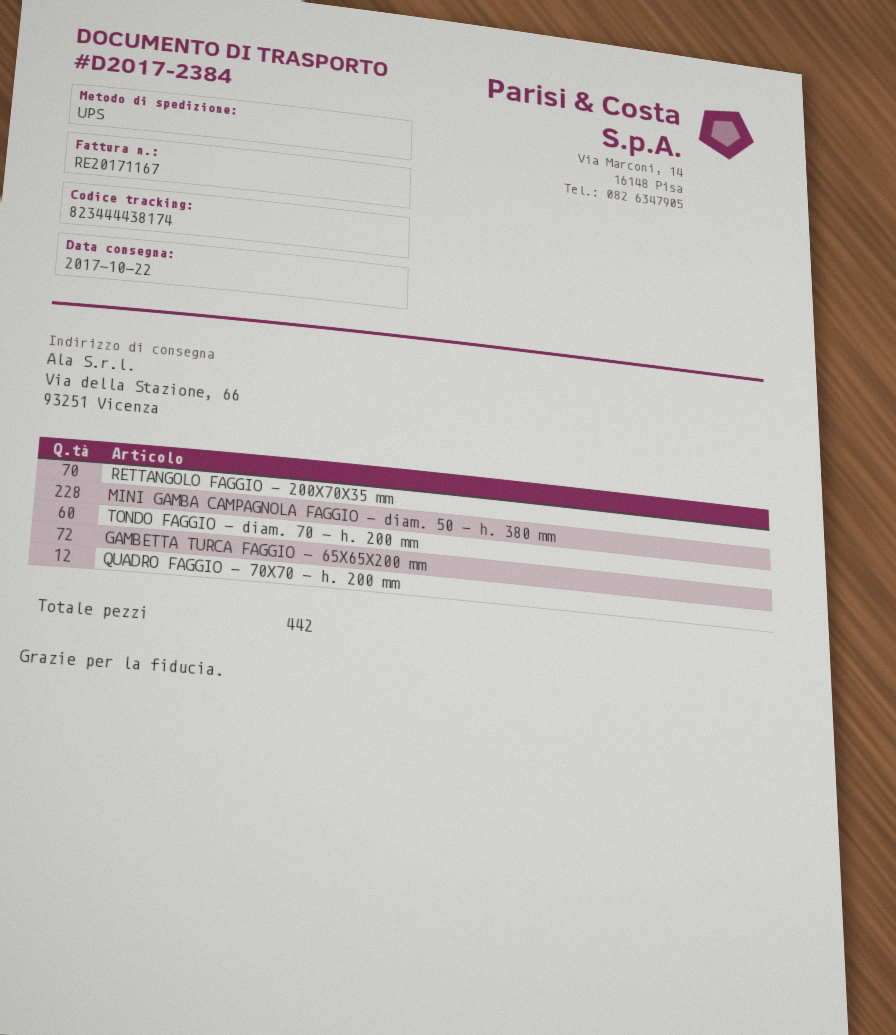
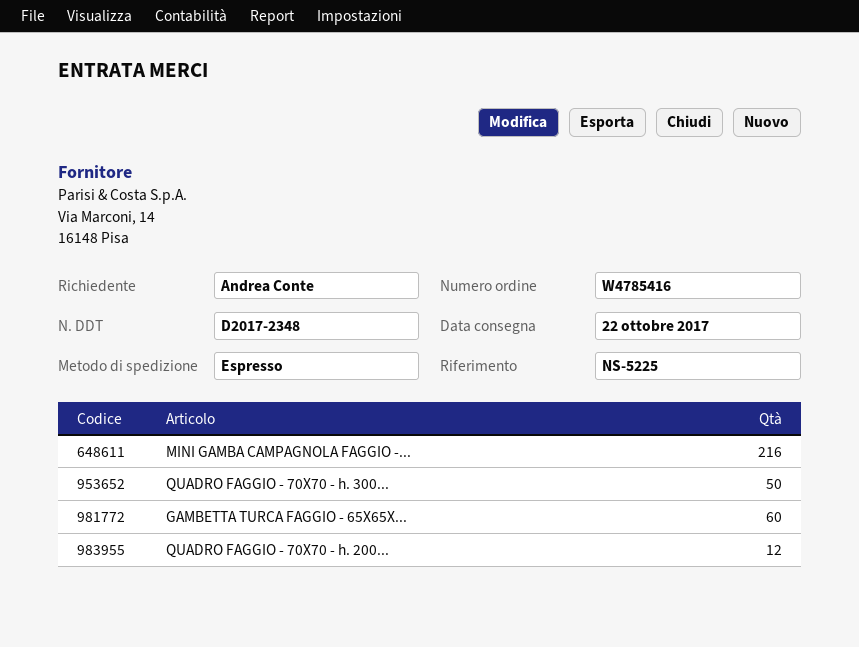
delivery note number: D2017-2384 -> D2017-2348
shipping method: UPS -> express
RETTANGOLO FAGGIO - 200X70X35 mm: 70 -> none
MINI GAMBA CAMPAGNOLA FAGGIO - diam. 50 - h. 380 mm: 228 -> 216
TONDO FAGGIO - diam. 70 - h. 200 mm: 60 -> none
GAMBETTA TURCA FAGGIO - 65X65X200 mm: 72 -> 60
QUADRO FAGGIO - 70X70 - h. 300...: none -> 50

